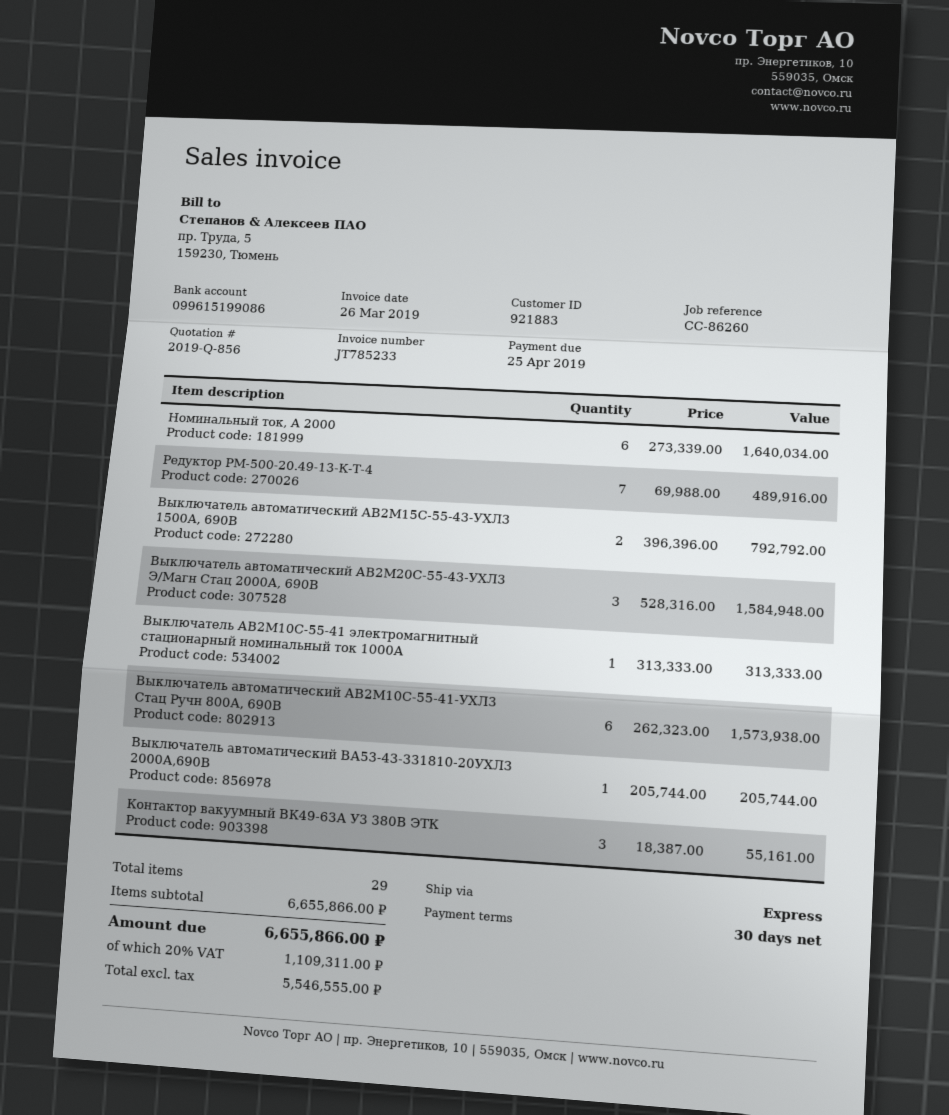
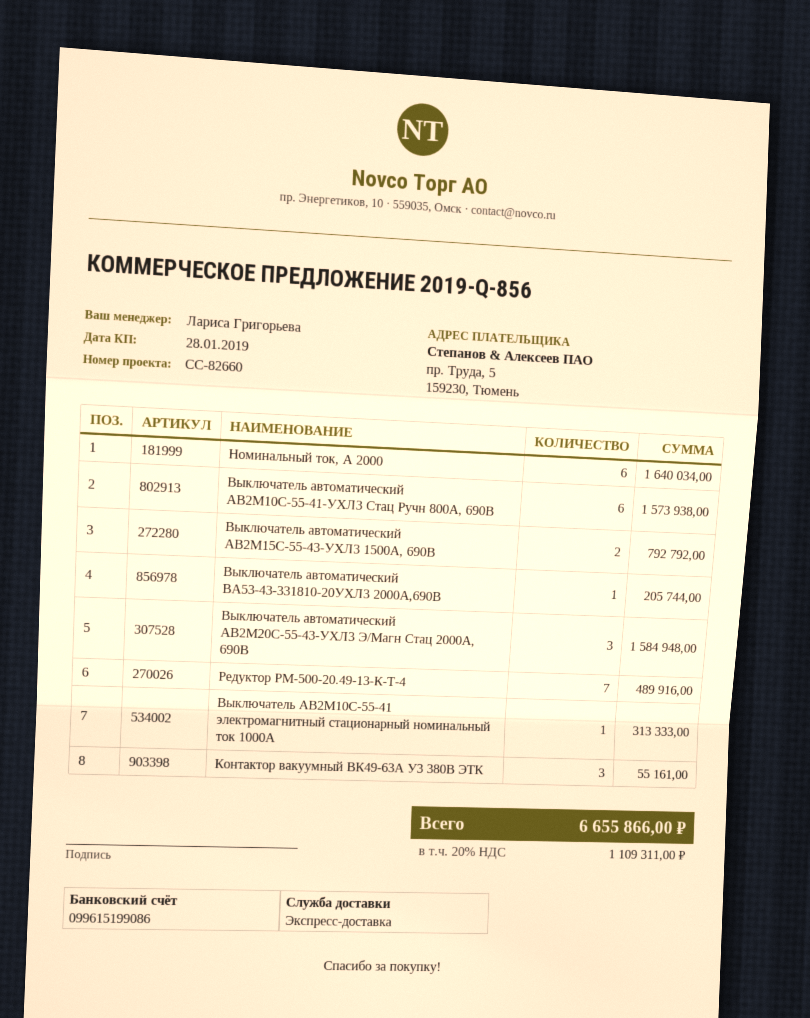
reference: CC-86260 -> CC-82660

